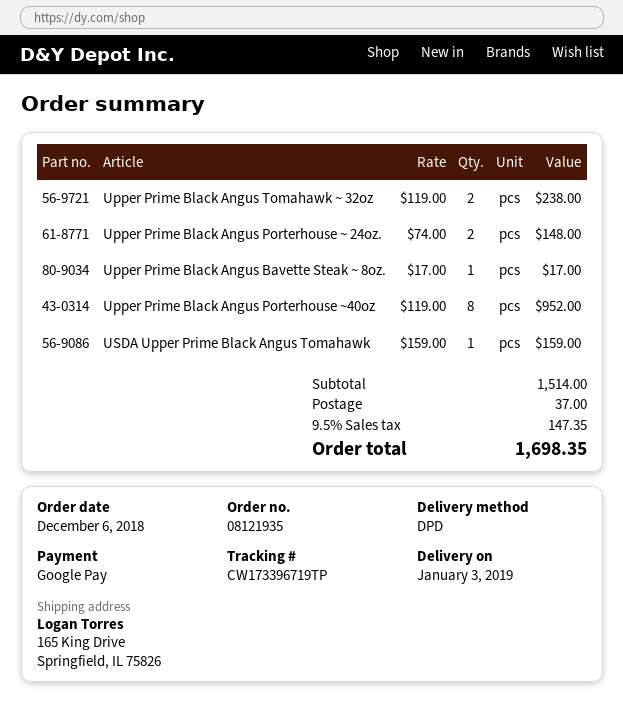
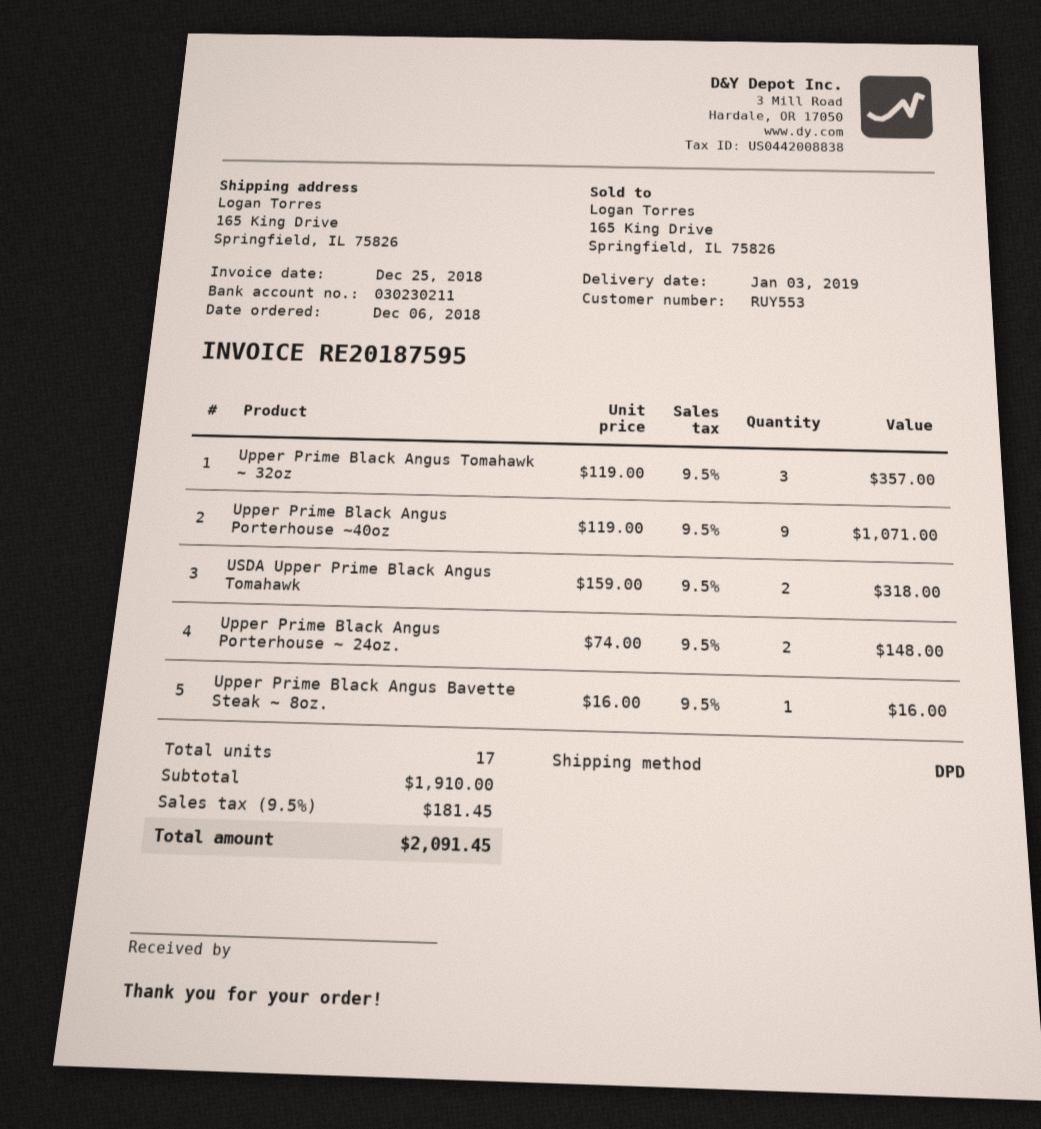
Upper Prime Black Angus Tomahawk ~ 32oz: 2 x 119.00 = 238.00 -> 3 x 119.00 = 357.00
Upper Prime Black Angus Bavette Steak ~ 8oz.: 1 x 17.00 = 17.00 -> 1 x 16.00 = 16.00
Upper Prime Black Angus Porterhouse ~40oz: 8 x 119.00 = 952.00 -> 9 x 119.00 = 1071.00
USDA Upper Prime Black Angus Tomahawk: 1 x 159.00 = 159.00 -> 2 x 159.00 = 318.00
subtotal: 1514.00 -> 1910.00
shipping: 37.00 -> none
tax: 9.5% = 147.35 -> 9.5% = 181.45
total: 1698.35 -> 2091.45

